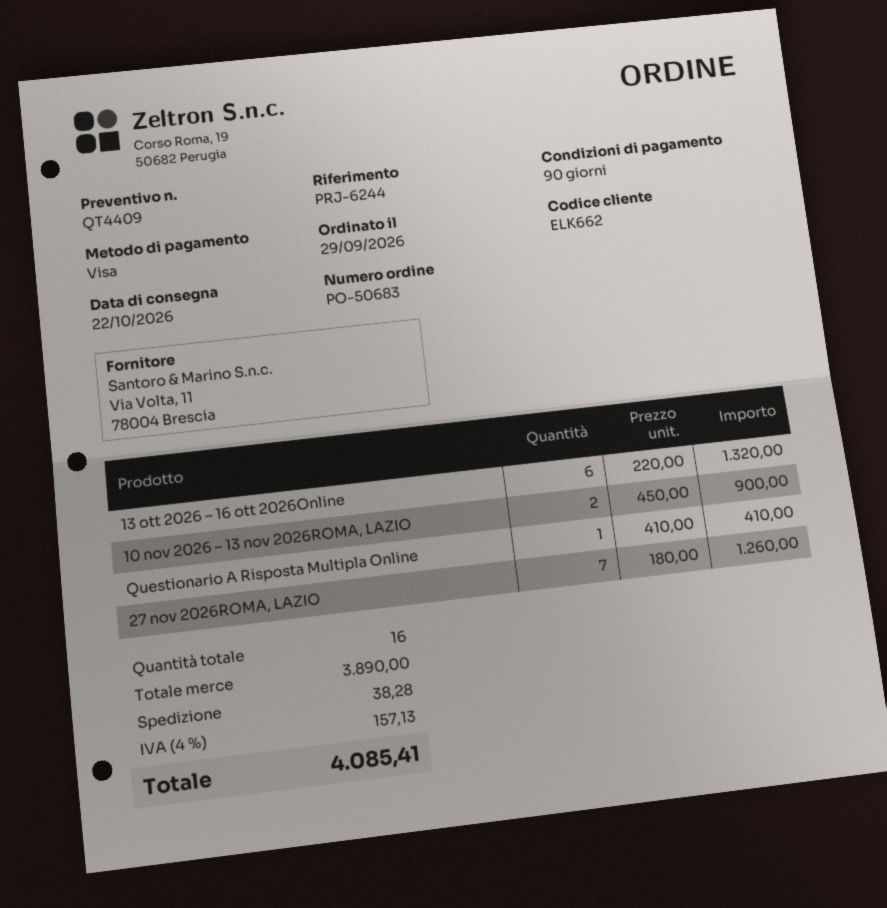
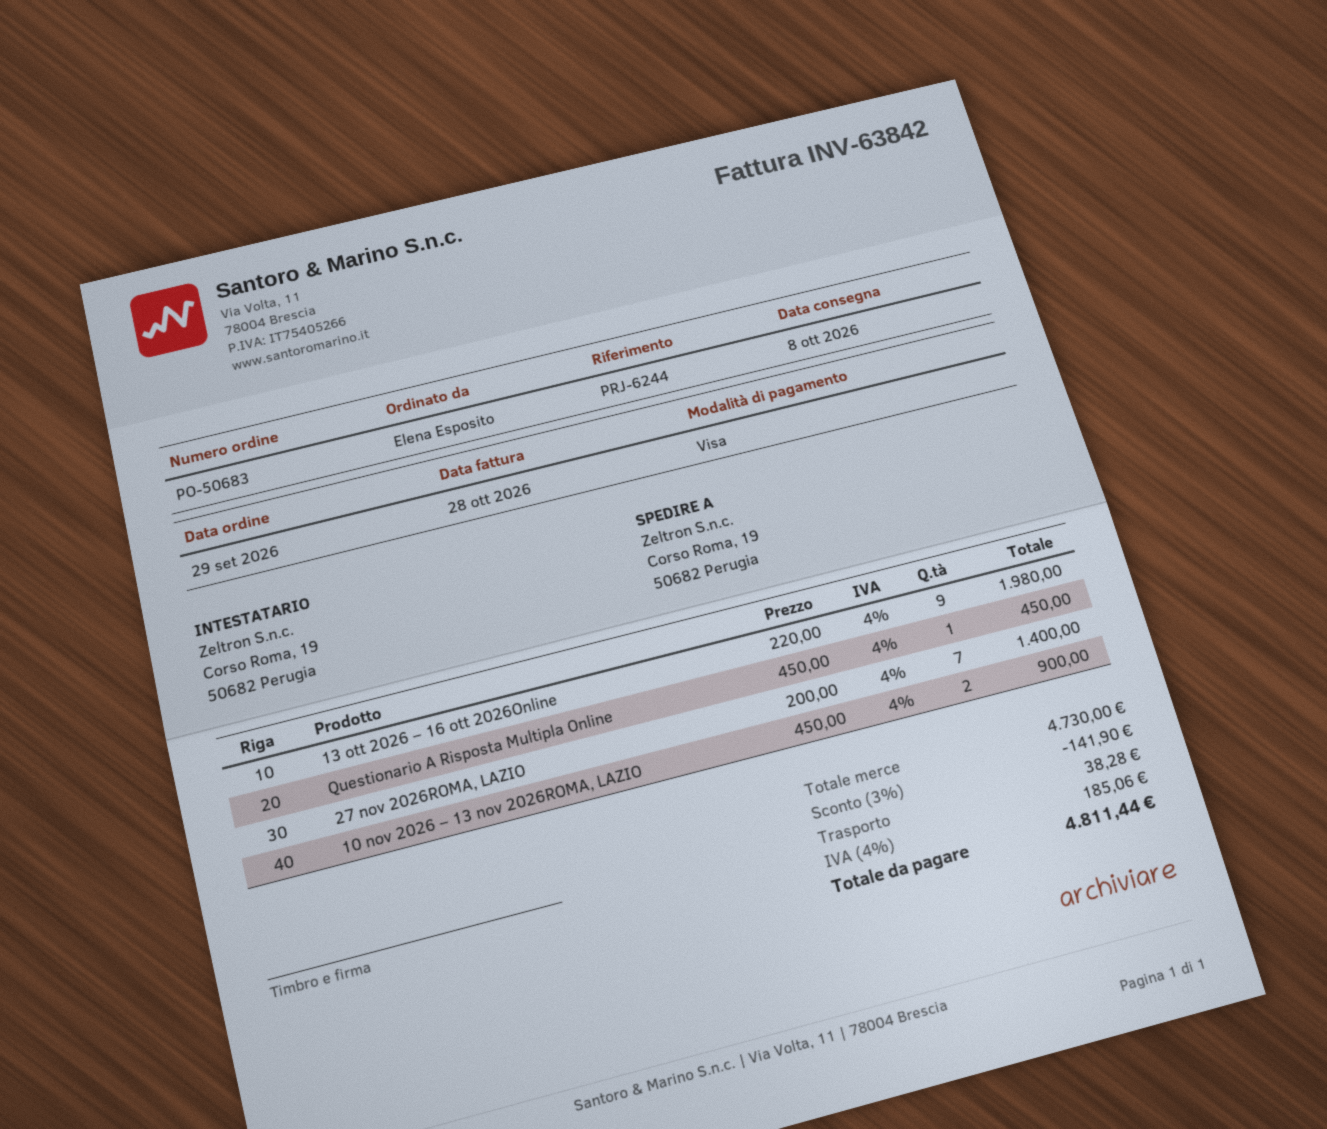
delivery date: 2026-10-22 -> 2026-10-08
13 ott 2026 – 16 ott 2026Online: 6 x 220.00 = 1320.00 -> 9 x 220.00 = 1980.00
Questionario A Risposta Multipla Online: 1 x 410.00 = 410.00 -> 1 x 450.00 = 450.00
27 nov 2026ROMA, LAZIO: 7 x 180.00 = 1260.00 -> 7 x 200.00 = 1400.00
subtotal: 3890.00 -> 4730.00
discount: none -> 3% = 141.90
tax: 4% = 157.13 -> 4% = 185.06
total: 4085.41 -> 4811.44

